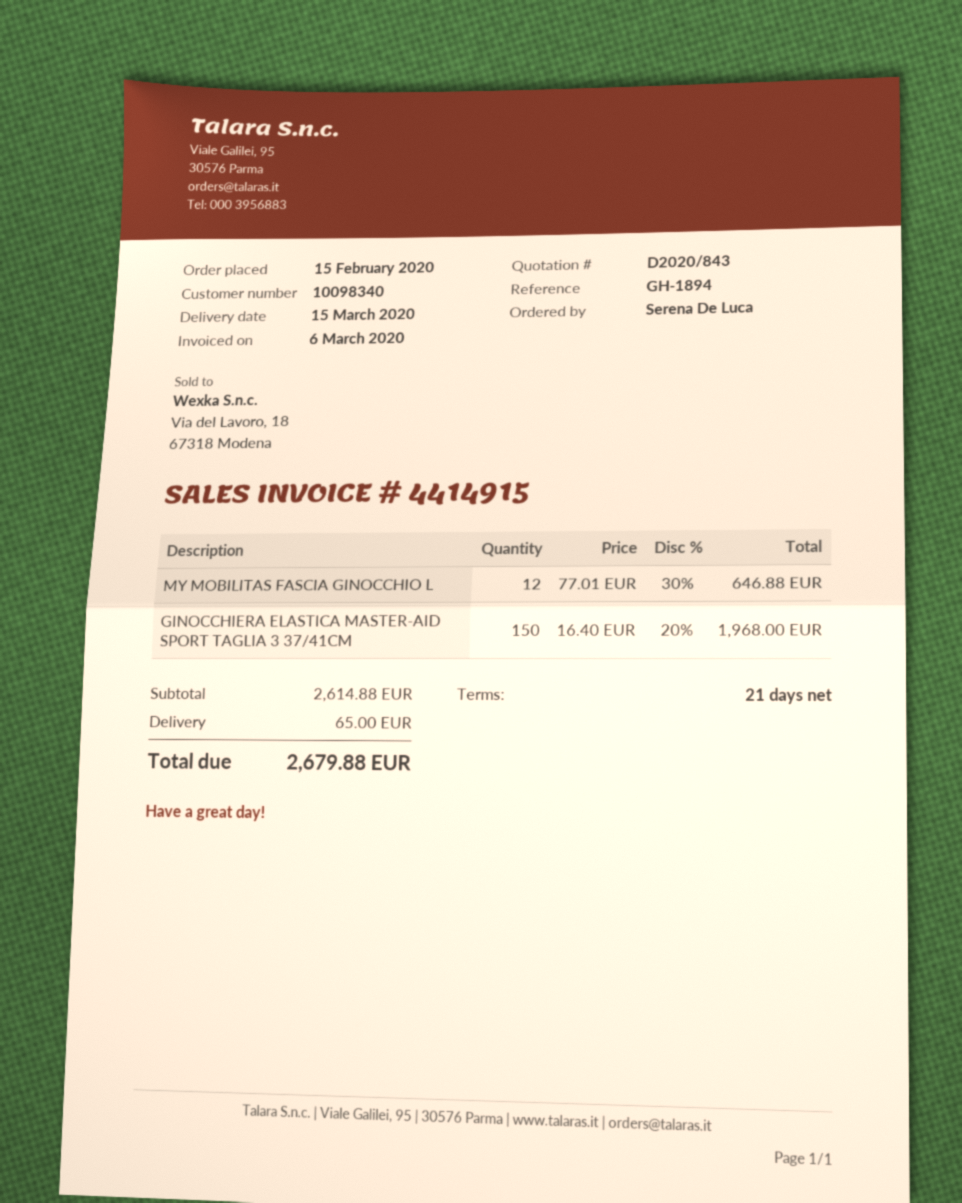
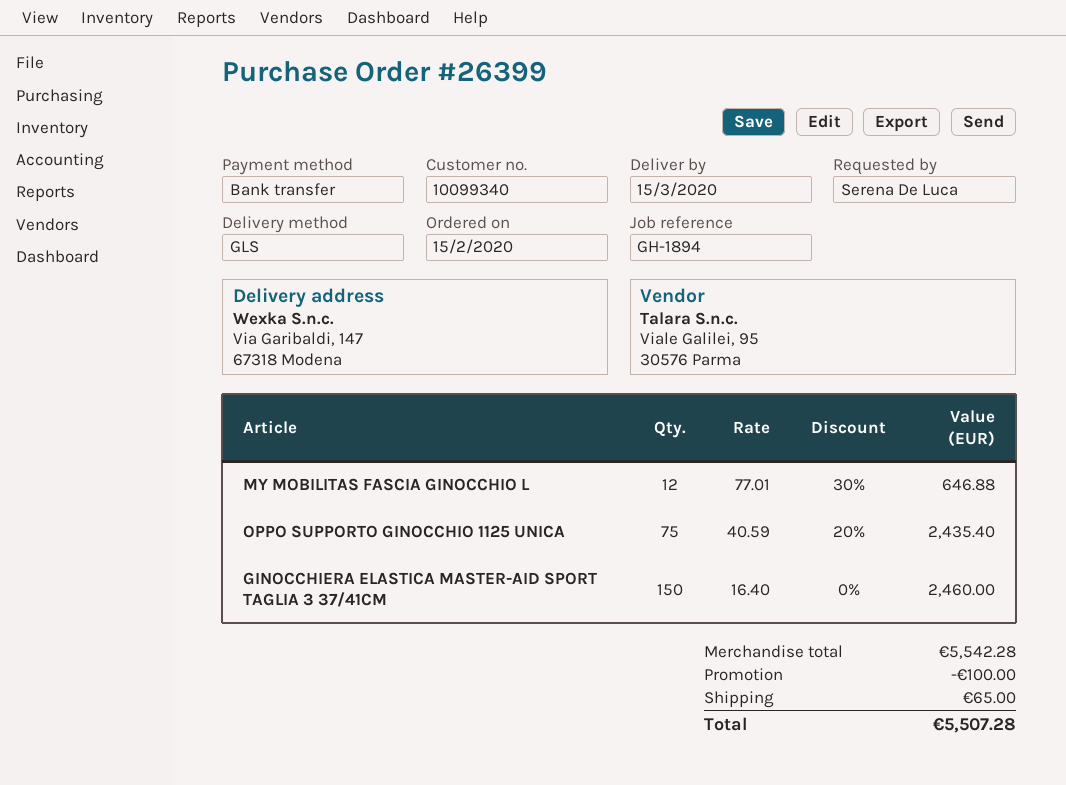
customer number: 10098340 -> 10099340
GINOCCHIERA ELASTICA MASTER-AID SPORT TAGLIA 3 37/41CM: 150 x 16.40 - 20% = 1968.00 -> 150 x 16.40 = 2460.00
OPPO SUPPORTO GINOCCHIO 1125 UNICA: none -> 75 x 40.59 - 20% = 2435.40
subtotal: 2614.88 -> 5542.28
discount: none -> 100.00
total: 2679.88 -> 5507.28

